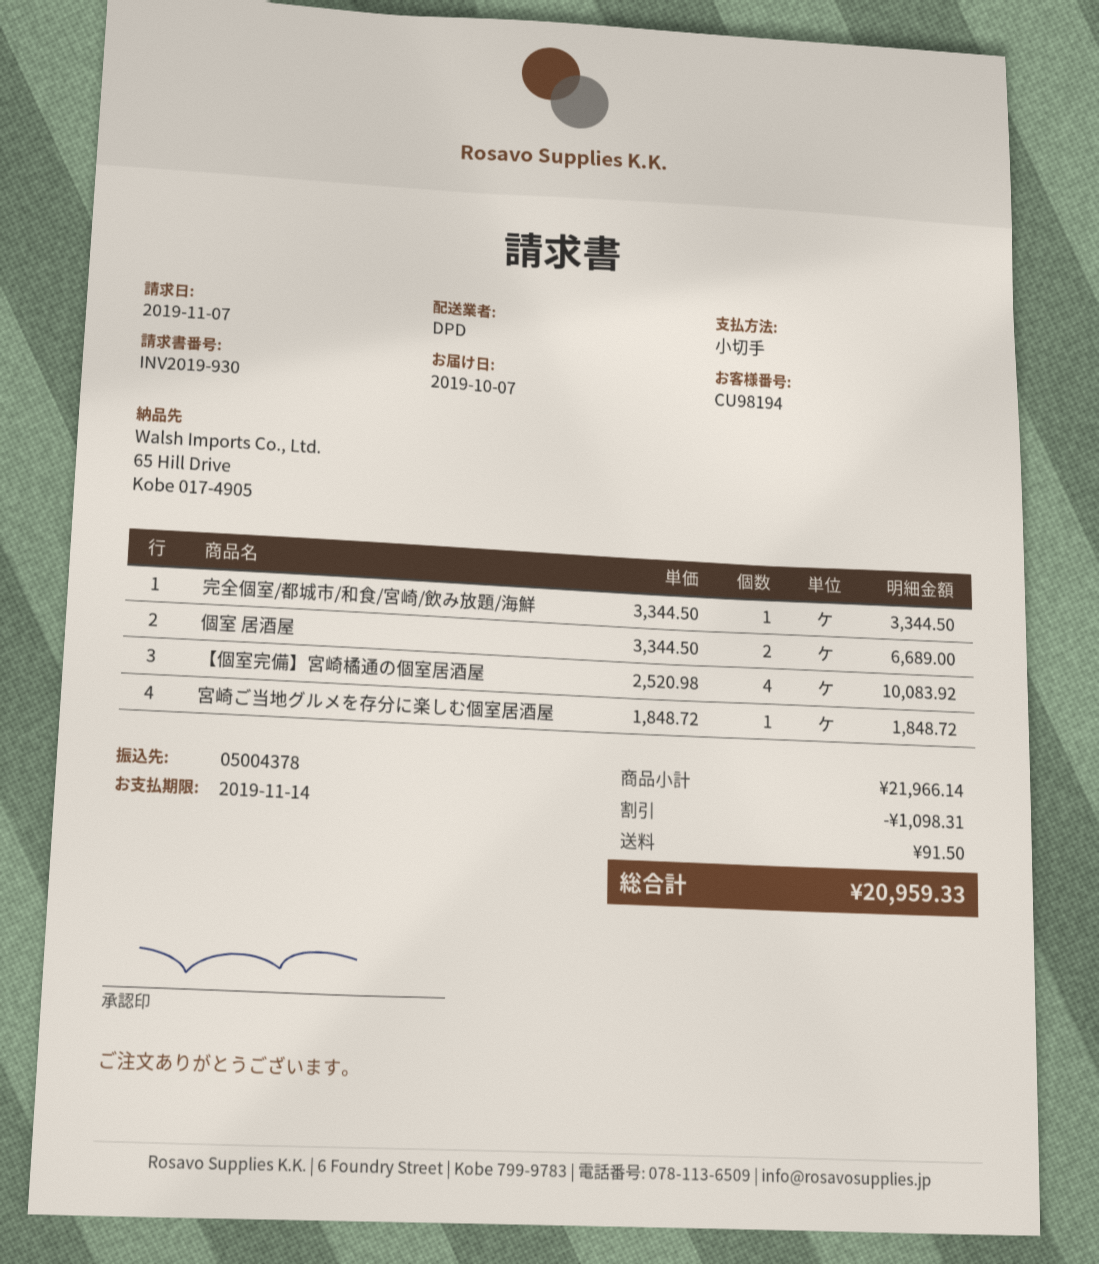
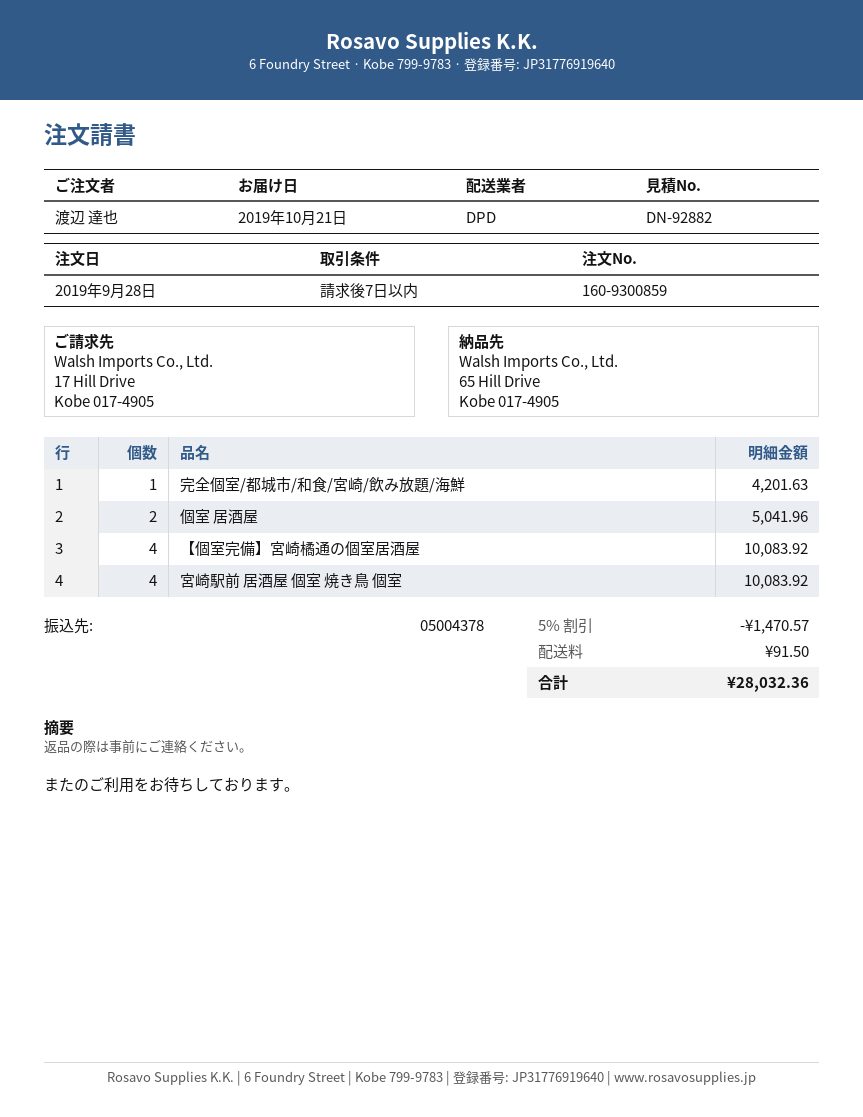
delivery date: 2019-10-07 -> 2019-10-21
完全個室/都城市/和食/宮崎/飲み放題/海鮮: 1 for 3344.50 -> 1 for 4201.63
個室 居酒屋: 2 for 6689.00 -> 2 for 5041.96
宮崎ご当地グルメを存分に楽しむ個室居酒屋: 1 for 1848.72 -> none
宮崎駅前 居酒屋 個室 焼き鳥 個室: none -> 4 for 10083.92
discount: 1098.31 -> 1470.57
total: 20959.33 -> 28032.36

